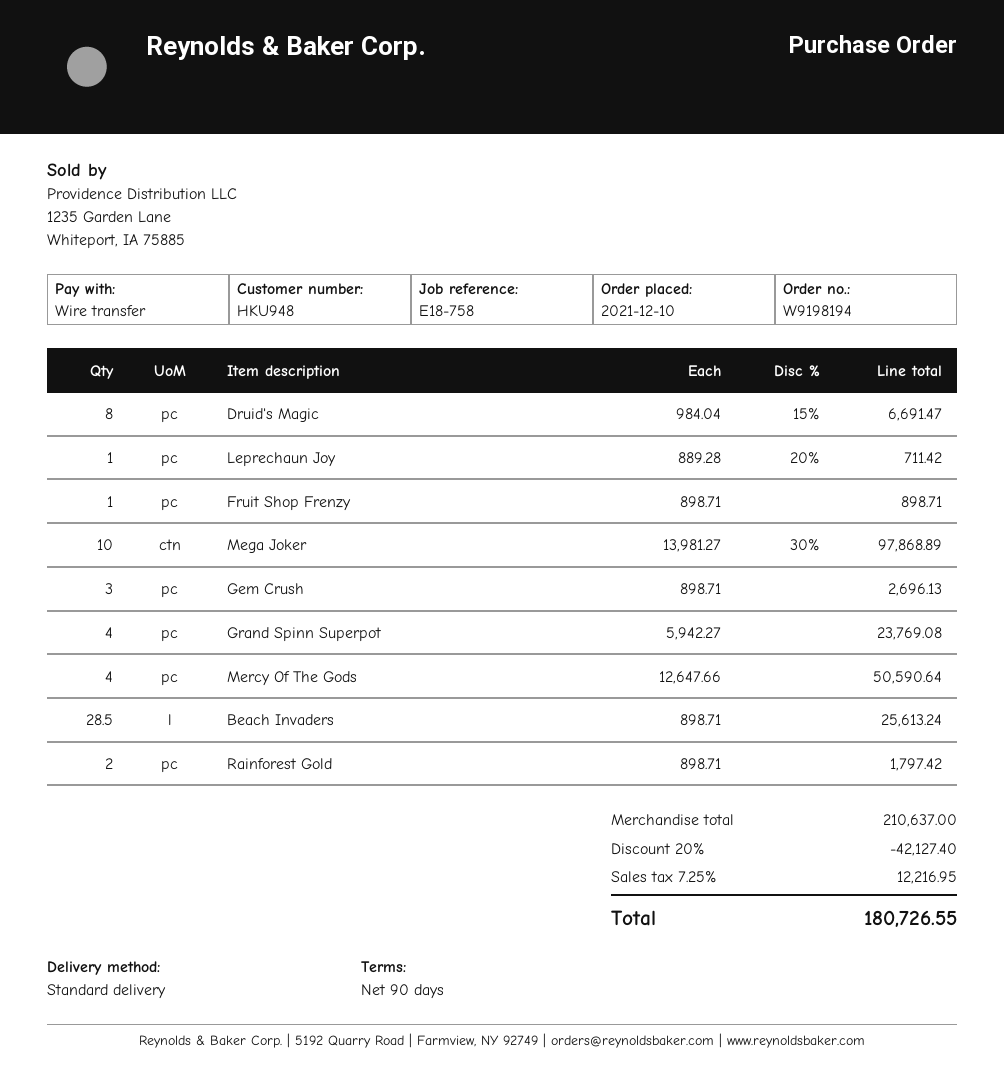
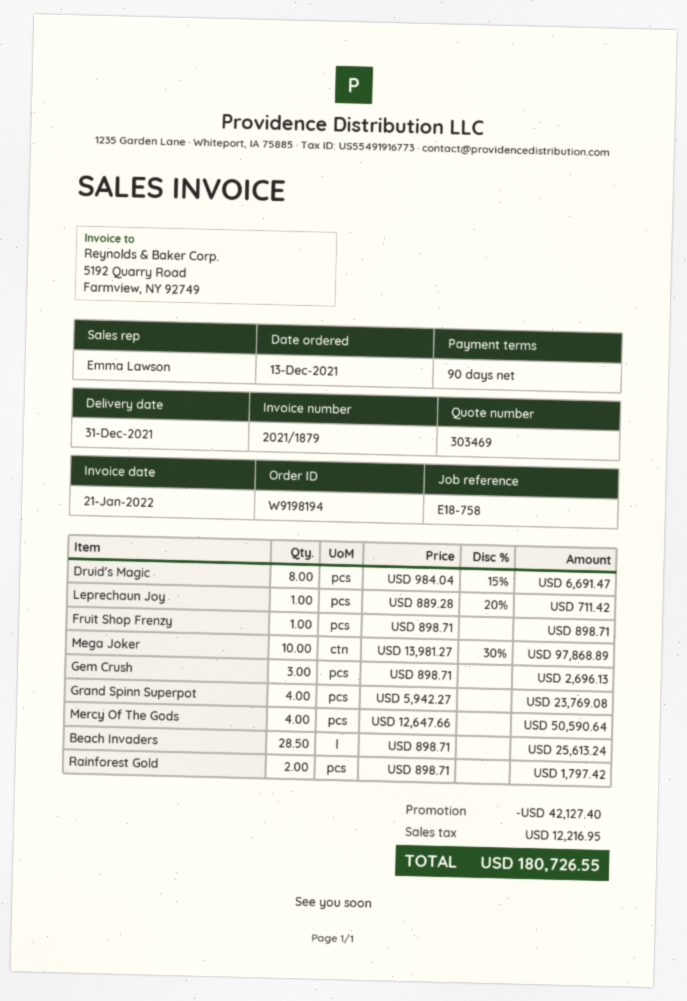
order date: 2021-12-10 -> 2021-12-13

